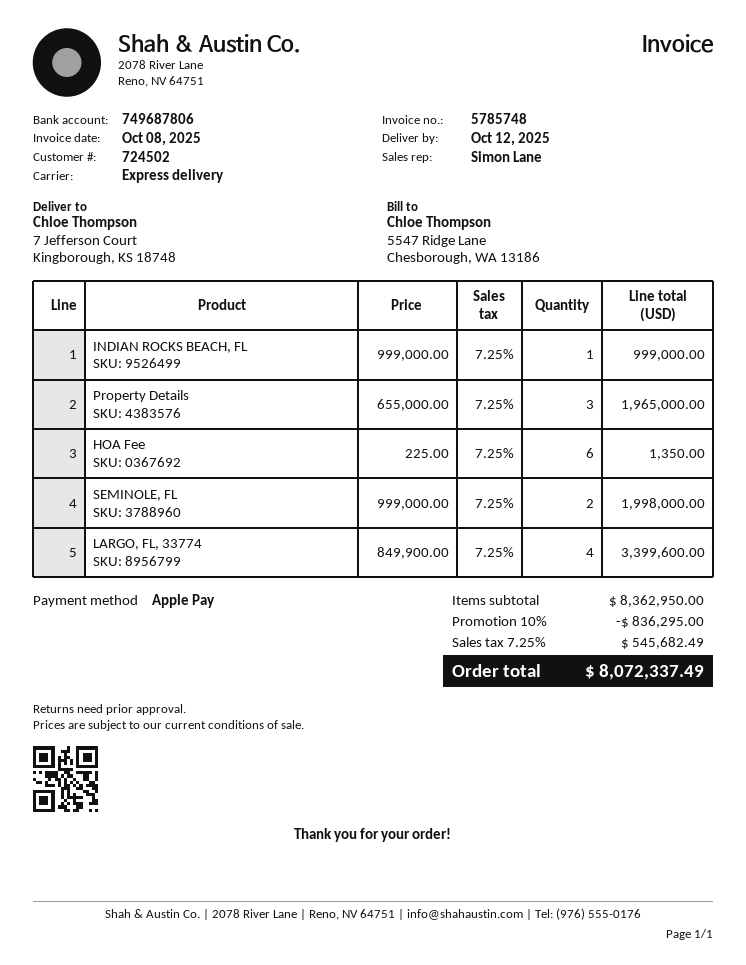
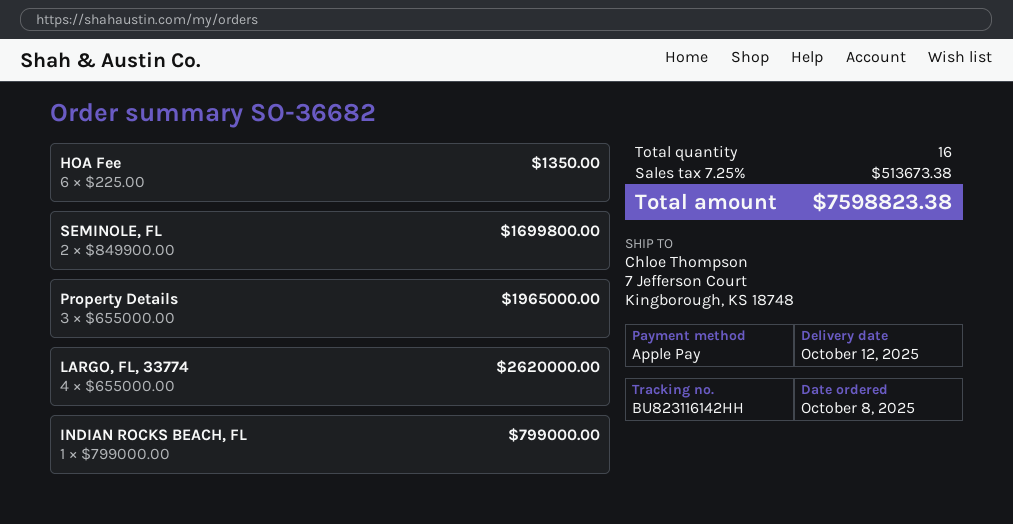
INDIAN ROCKS BEACH, FL: 1 x 999000.00 = 999000.00 -> 1 x 799000.00 = 799000.00
SEMINOLE, FL: 2 x 999000.00 = 1998000.00 -> 2 x 849900.00 = 1699800.00
LARGO, FL, 33774: 4 x 849900.00 = 3399600.00 -> 4 x 655000.00 = 2620000.00
discount: 10% = 836295.00 -> none
tax: 7.25% = 545682.49 -> 7.25% = 513673.38
total: 8072337.49 -> 7598823.38

